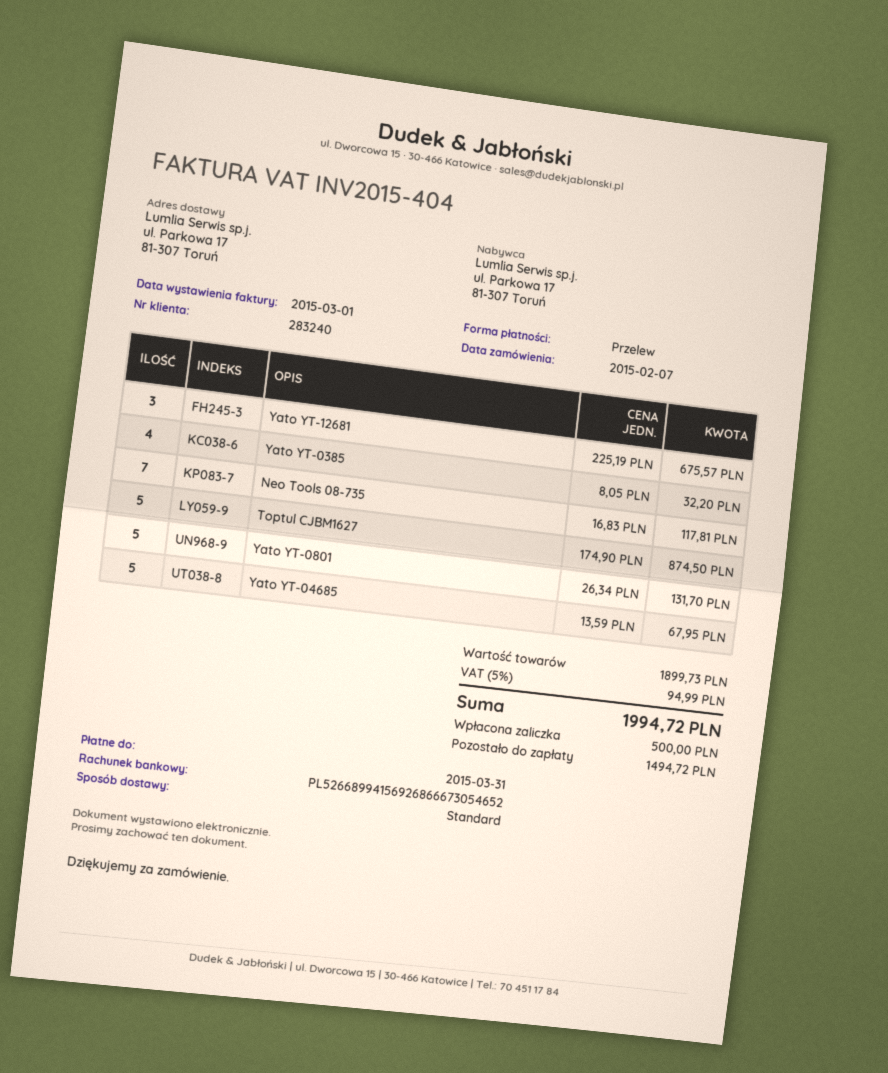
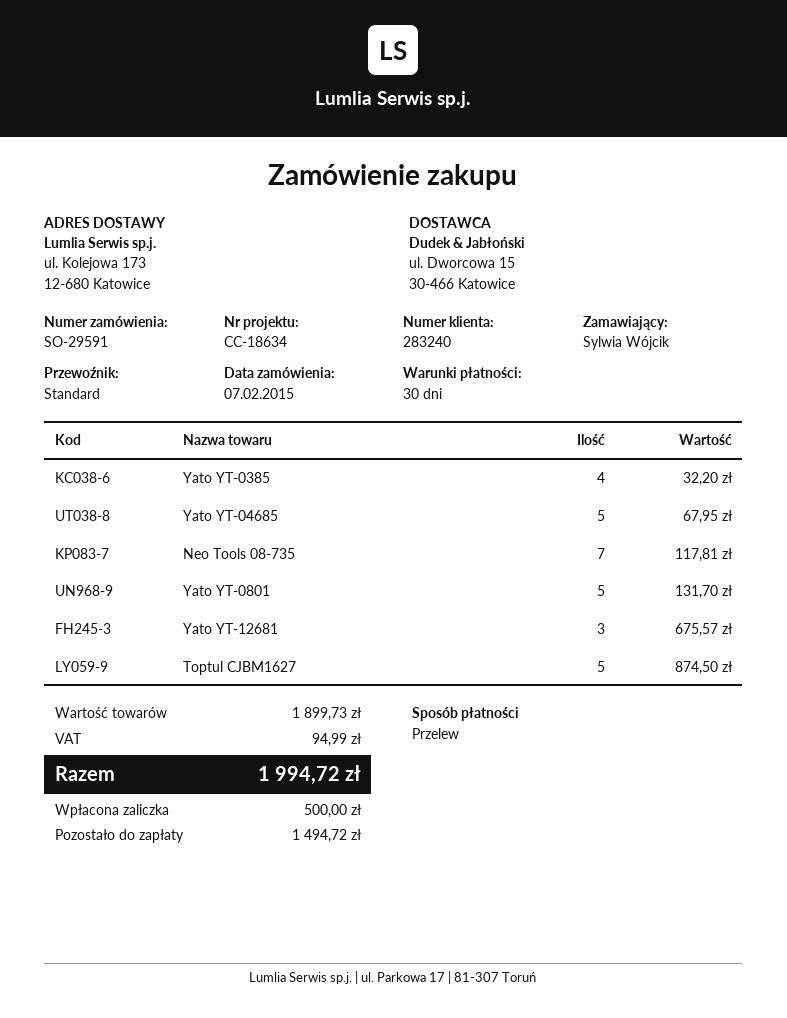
ship to: ul. Parkowa 17, 81-307 Toruń -> ul. Kolejowa 173, 12-680 Katowice

